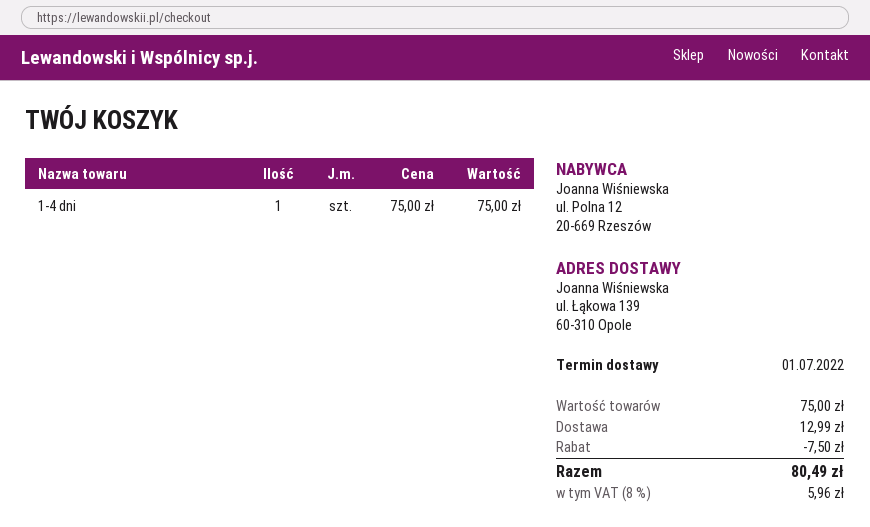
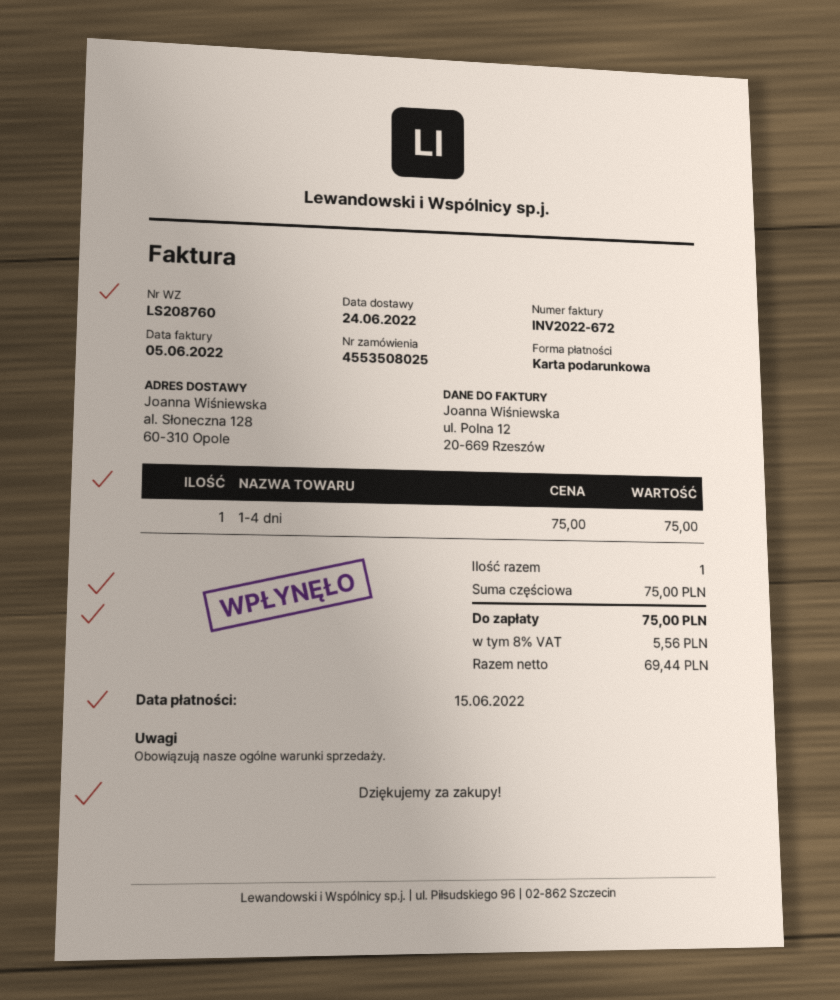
delivery date: 2022-07-01 -> 2022-06-24
ship to: ul. Łąkowa 139, 60-310 Opole -> al. Słoneczna 128, 60-310 Opole
discount: 7.50 -> none
shipping: 12.99 -> none
tax: 8% = 5.96 -> 8% = 5.56
total: 80.49 -> 75.00

